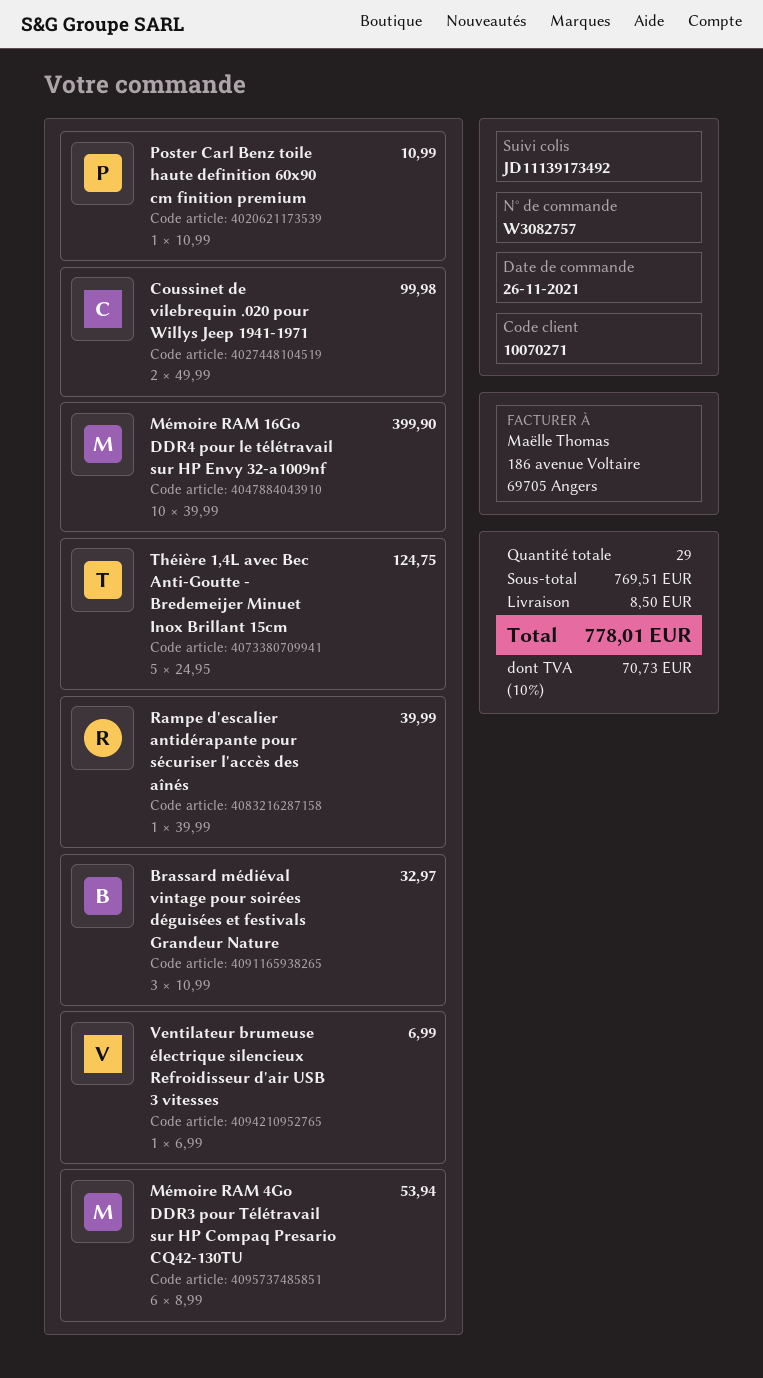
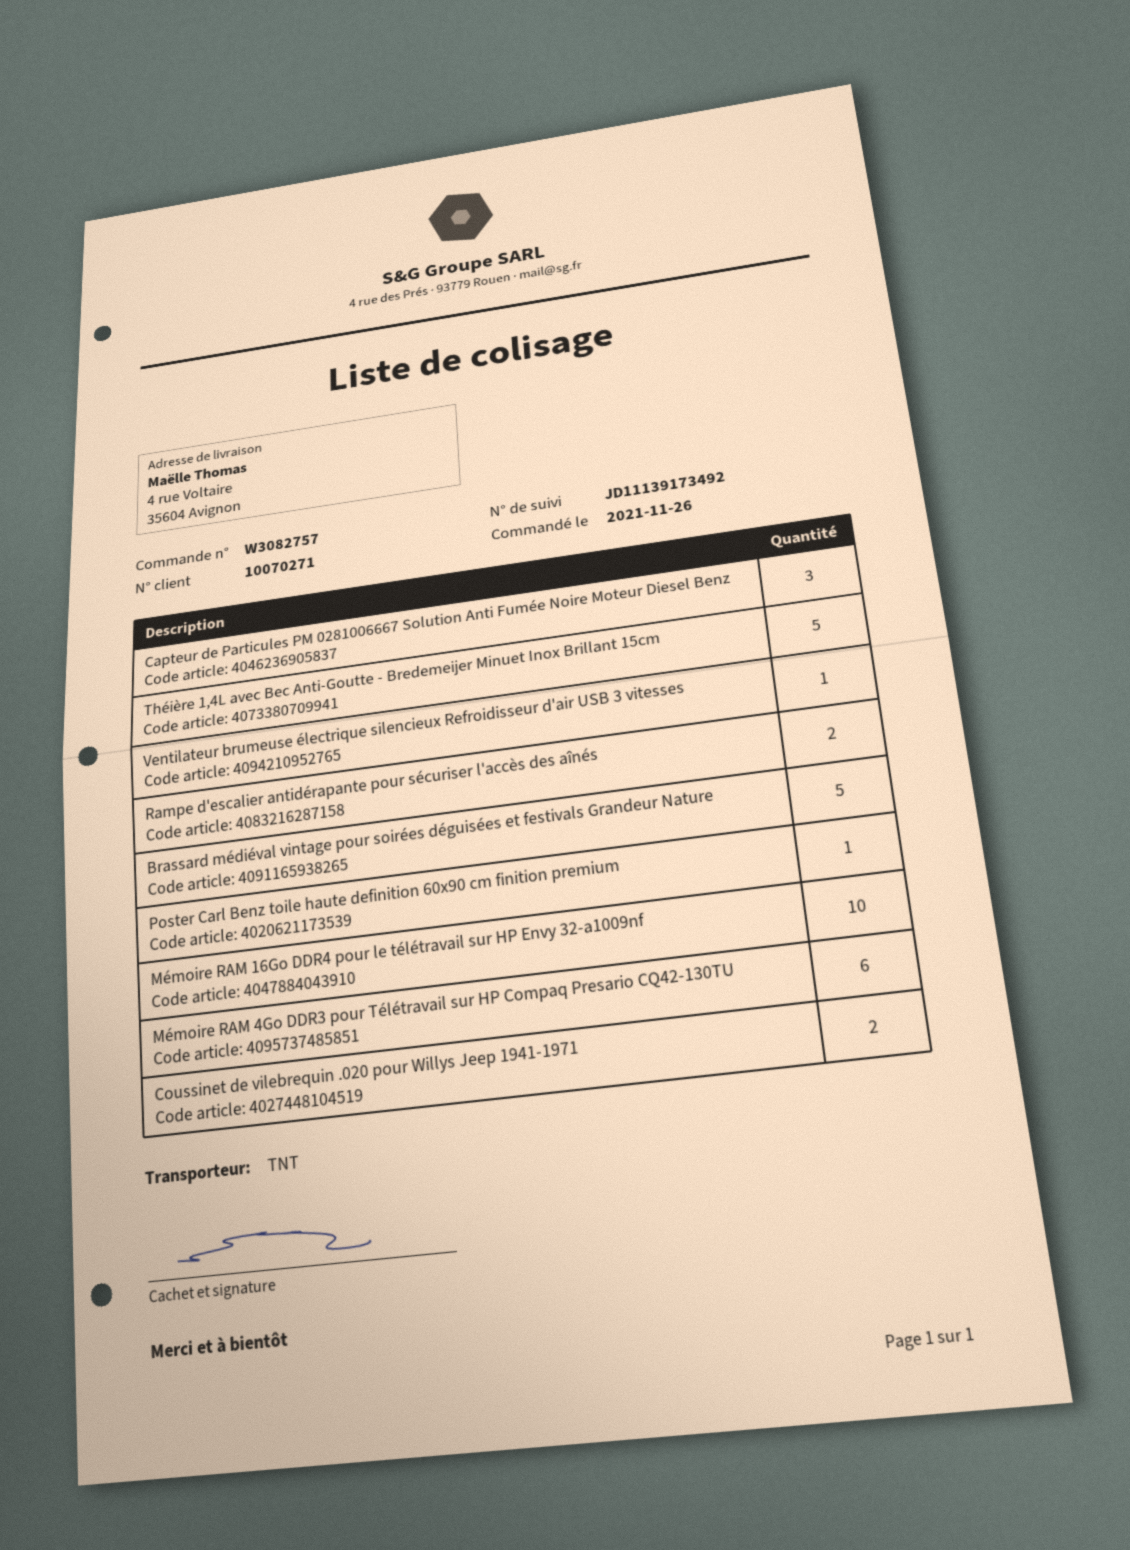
Rampe d'escalier antidérapante pour sécuriser l'accès des aînés: 1 -> 2
Brassard médiéval vintage pour soirées déguisées et festivals Grandeur Nature: 3 -> 5
Capteur de Particules PM 0281006667 Solution Anti Fumée Noire Moteur Diesel Benz: none -> 3

